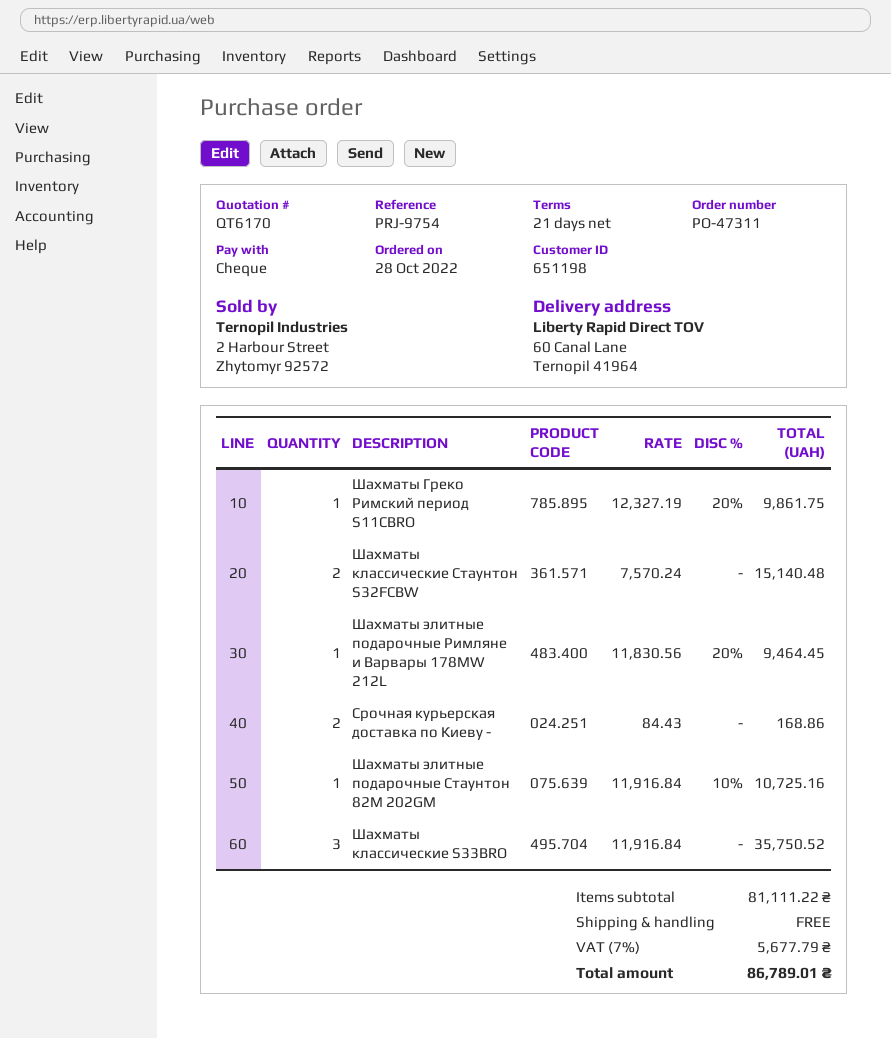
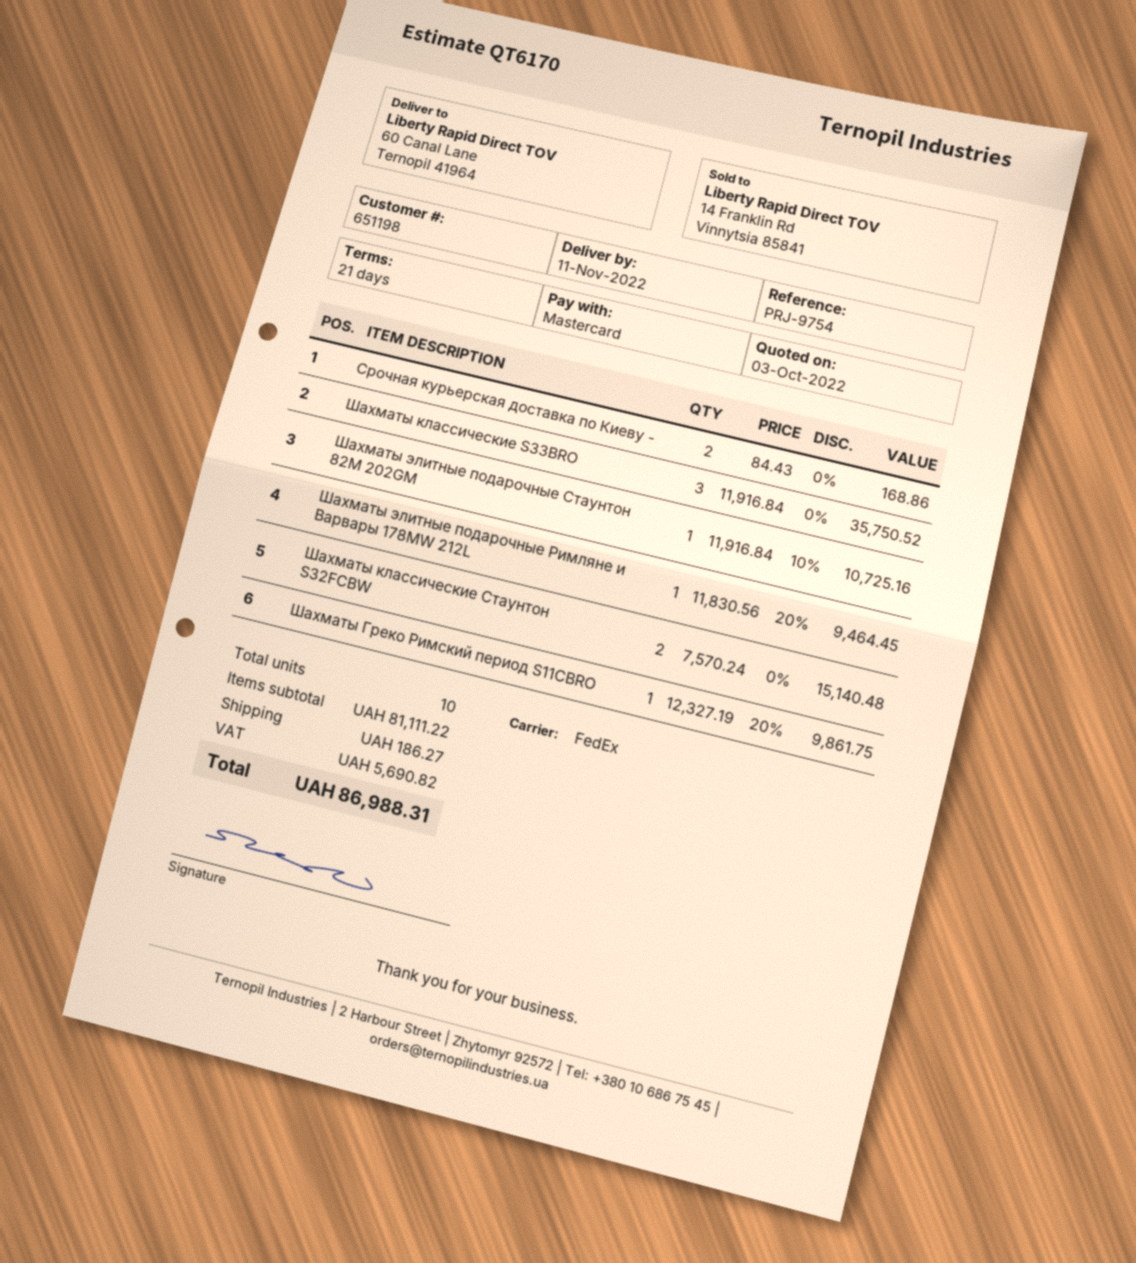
payment method: cheque -> Mastercard
shipping: 0.00 -> 186.27
tax: 5677.79 -> 5690.82
total: 86789.01 -> 86988.31

